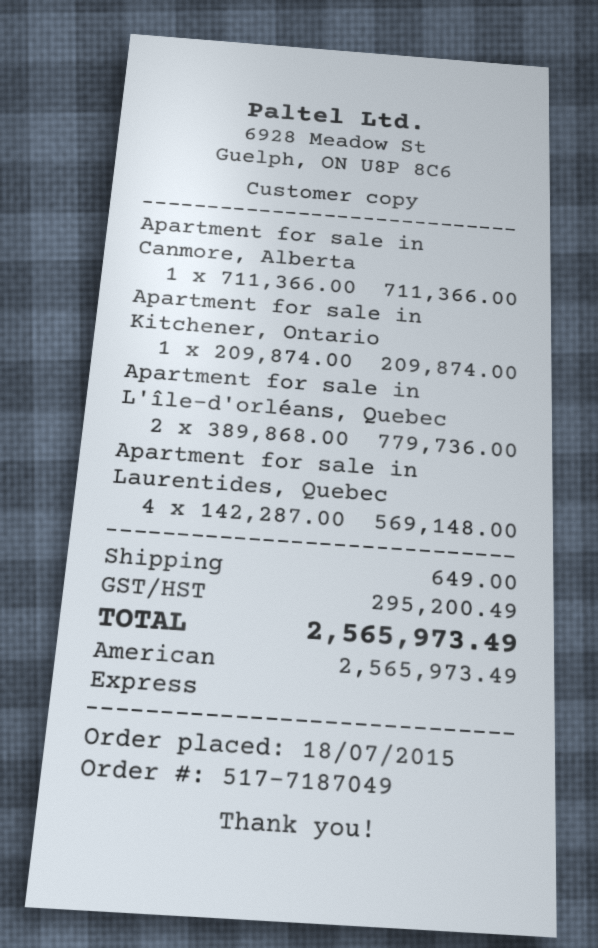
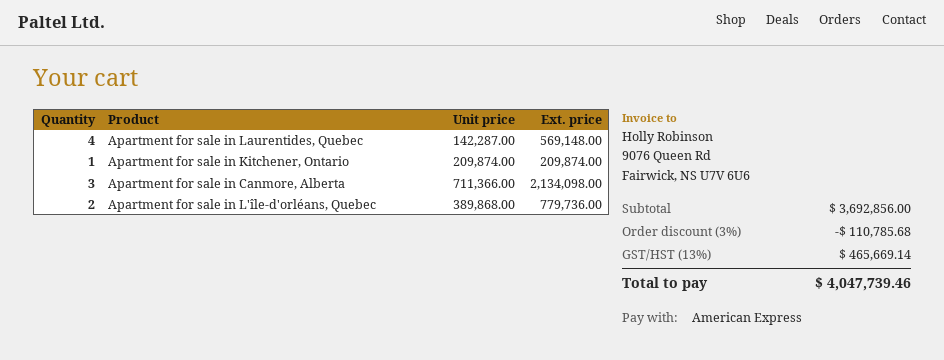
Apartment for sale in Canmore, Alberta: 1 x 711366.00 = 711366.00 -> 3 x 711366.00 = 2134098.00
discount: none -> 3% = 110785.68
shipping: 649.00 -> none
tax: 295200.49 -> 465669.14
total: 2565973.49 -> 4047739.46

